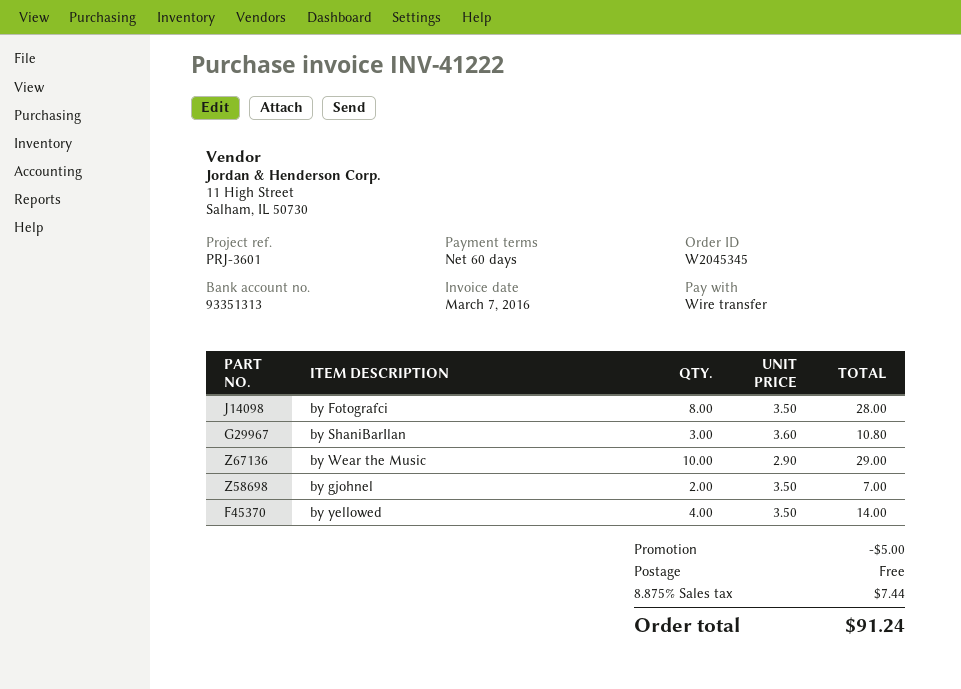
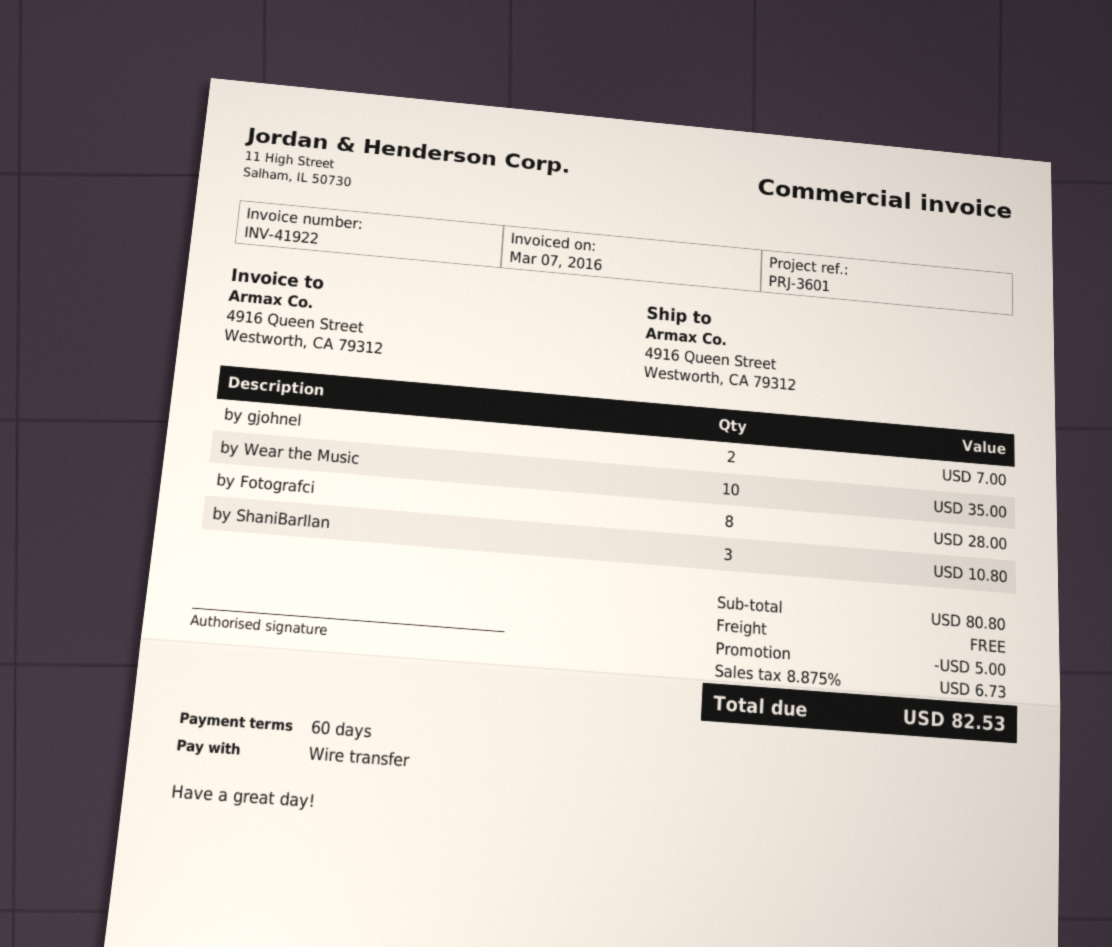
invoice number: INV-41222 -> INV-41922
by Wear the Music: 10 for 29.00 -> 10 for 35.00
by yellowed: 4 for 14.00 -> none
tax: 8.875% = 7.44 -> 8.875% = 6.73
total: 91.24 -> 82.53

